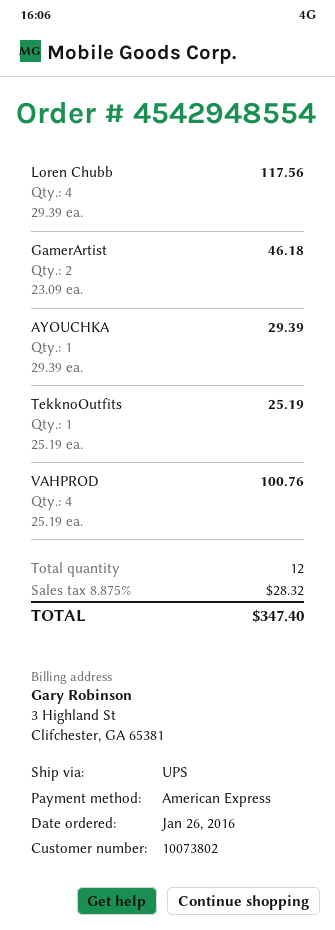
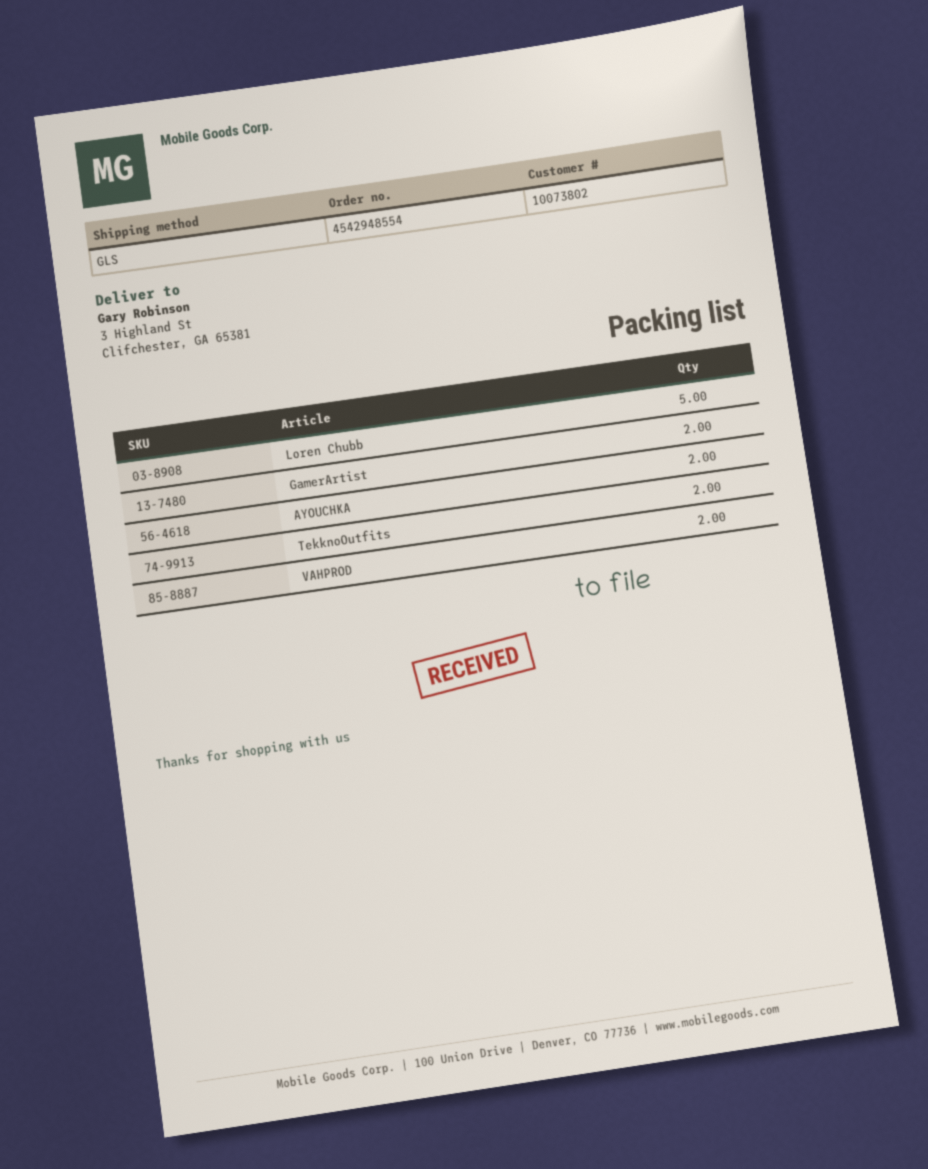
shipping method: UPS -> GLS
Loren Chubb: 4 -> 5
AYOUCHKA: 1 -> 2
TekknoOutfits: 1 -> 2
VAHPROD: 4 -> 2

